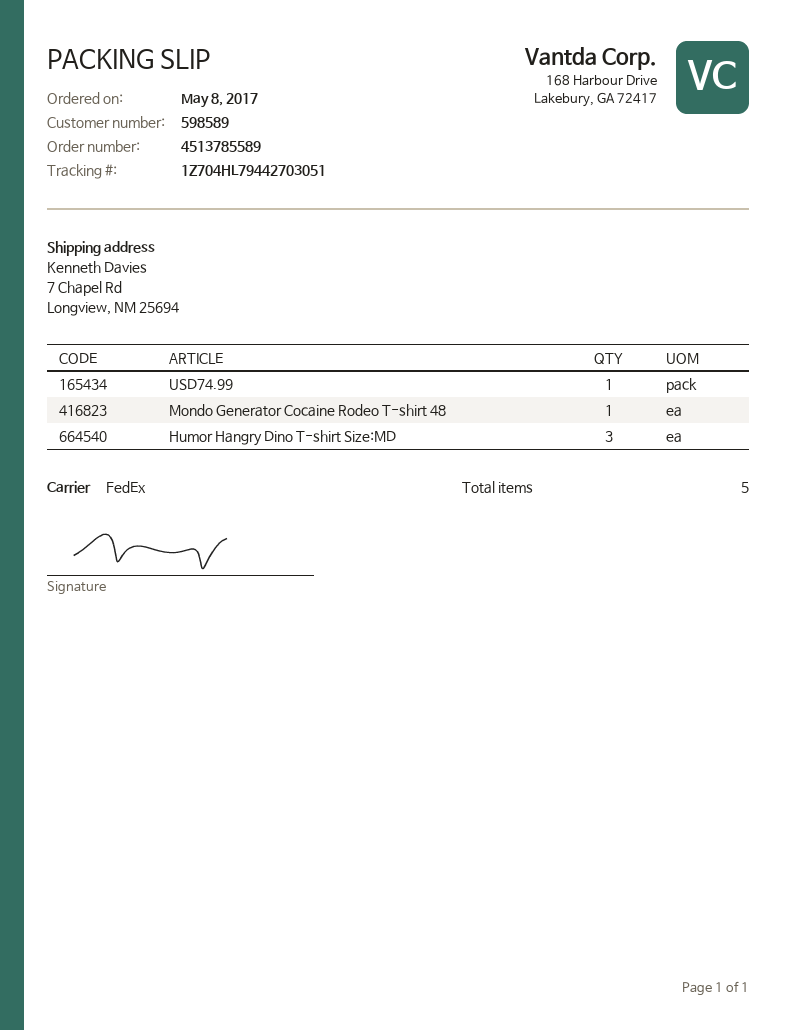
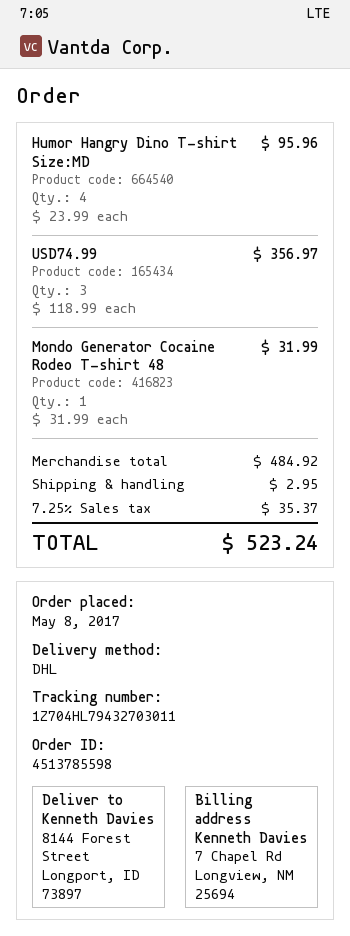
order number: 4513785589 -> 4513785598
shipping method: FedEx -> DHL
tracking number: 1Z704HL79442703051 -> 1Z704HL79432703011
ship to: 7 Chapel Rd, Longview, NM 25694 -> 8144 Forest Street, Longport, ID 73897
USD74.99: 1 -> 3
Humor Hangry Dino T-shirt Size:MD: 3 -> 4

